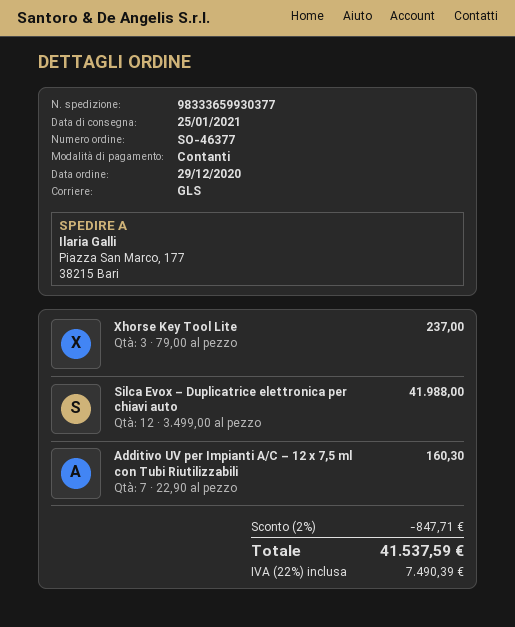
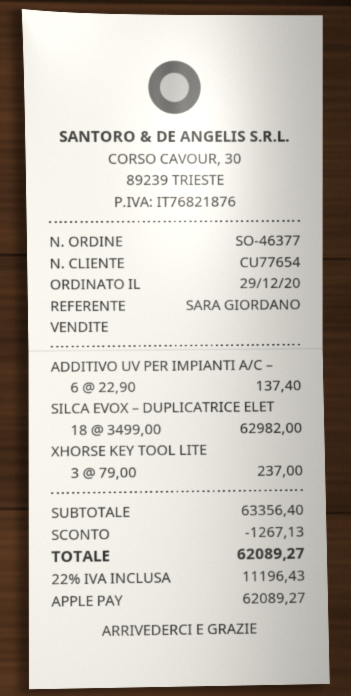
payment method: cash -> Apple Pay
Silca Evox – Duplicatrice elettronica per chiavi auto: 12 x 3499.00 = 41988.00 -> 18 x 3499.00 = 62982.00
Additivo UV per Impianti A/C – 12 x 7,5 ml con Tubi Riutilizzabili: 7 x 22.90 = 160.30 -> 6 x 22.90 = 137.40
discount: 847.71 -> 1267.13
tax: 22% = 7490.39 -> 22% = 11196.43
total: 41537.59 -> 62089.27

